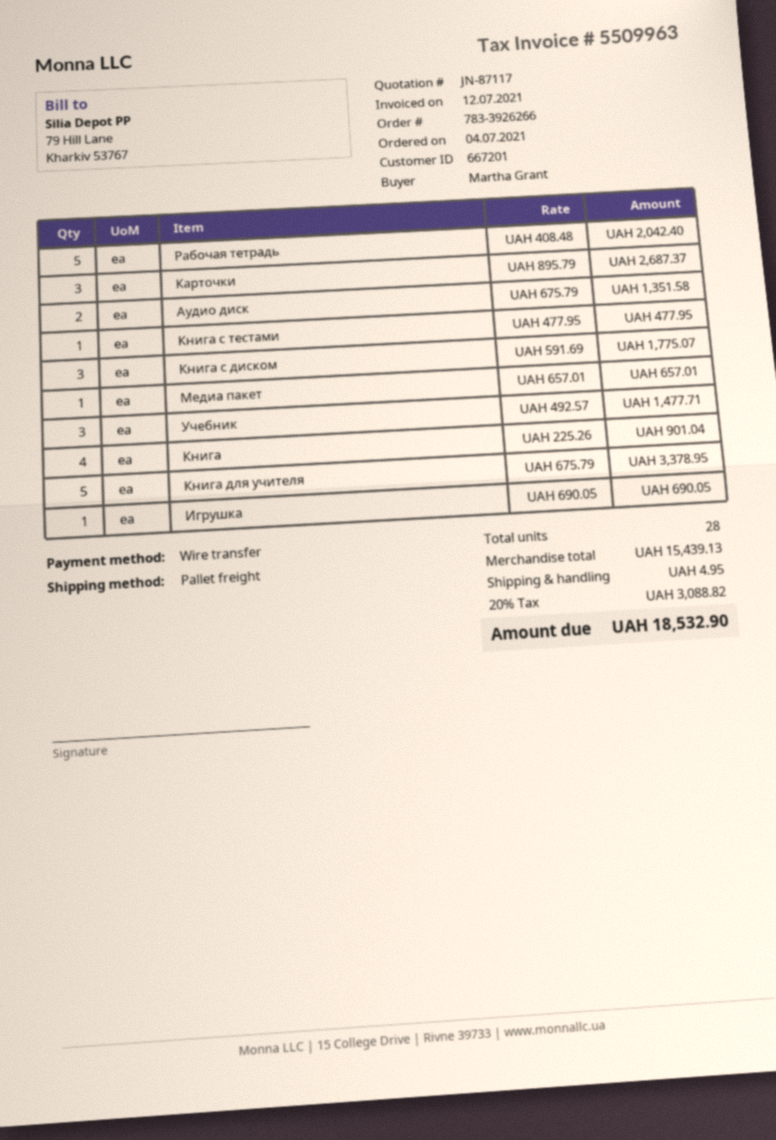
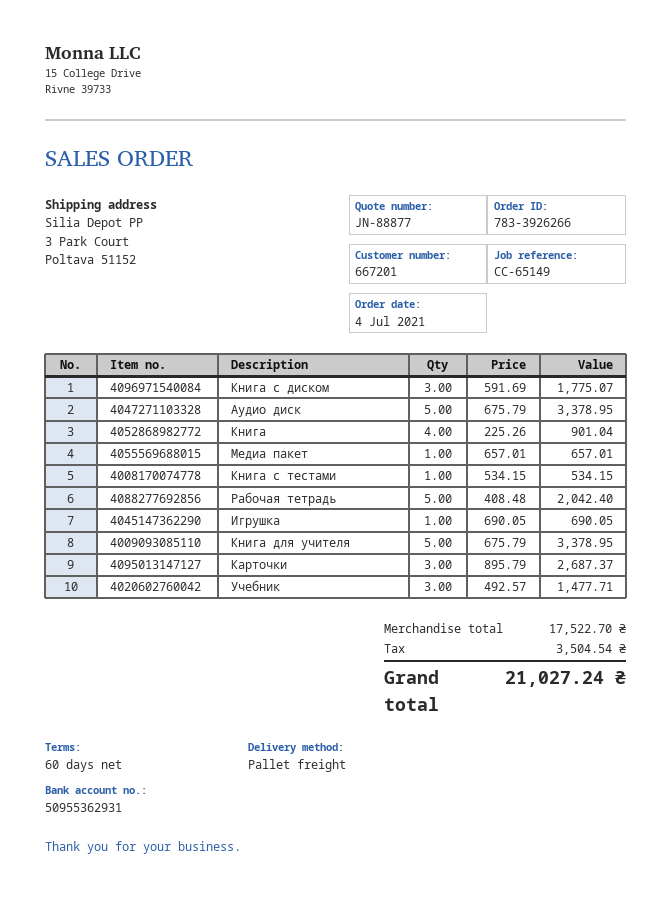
quote number: JN-87117 -> JN-88877
Аудио диск: 2 x 675.79 = 1351.58 -> 5 x 675.79 = 3378.95
Книга с тестами: 1 x 477.95 = 477.95 -> 1 x 534.15 = 534.15
subtotal: 15439.13 -> 17522.70
shipping: 4.95 -> none
tax: 3088.82 -> 3504.54
total: 18532.90 -> 21027.24

